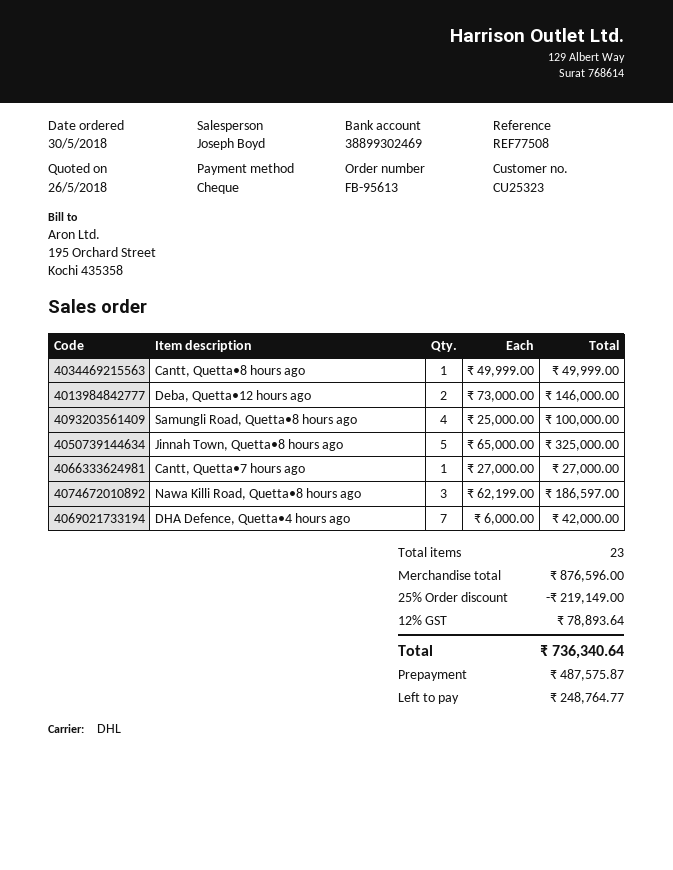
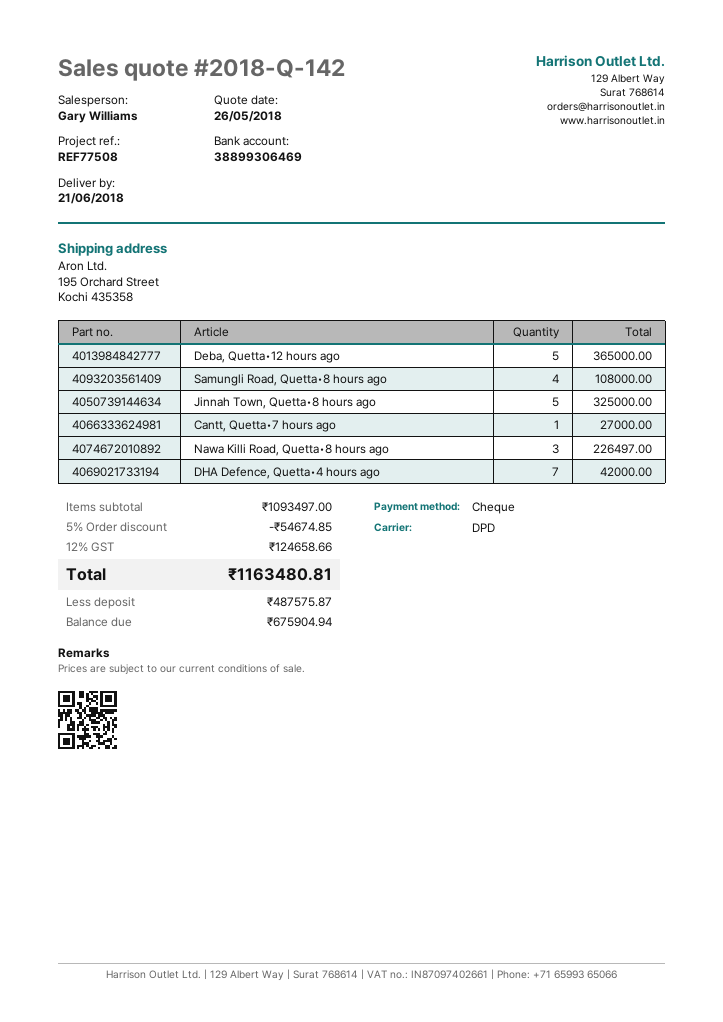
sales rep: Joseph Boyd -> Gary Williams
bank account: 38899302469 -> 38899306469
shipping method: DHL -> DPD
Cantt, Quetta•8 hours ago: 1 for 49999.00 -> none
Deba, Quetta•12 hours ago: 2 for 146000.00 -> 5 for 365000.00
Samungli Road, Quetta•8 hours ago: 4 for 100000.00 -> 4 for 108000.00
Nawa Killi Road, Quetta•8 hours ago: 3 for 186597.00 -> 3 for 226497.00
subtotal: 876596.00 -> 1093497.00
discount: 25% = 219149.00 -> 5% = 54674.85
tax: 12% = 78893.64 -> 12% = 124658.66
total: 736340.64 -> 1163480.81
balance: 248764.77 -> 675904.94

